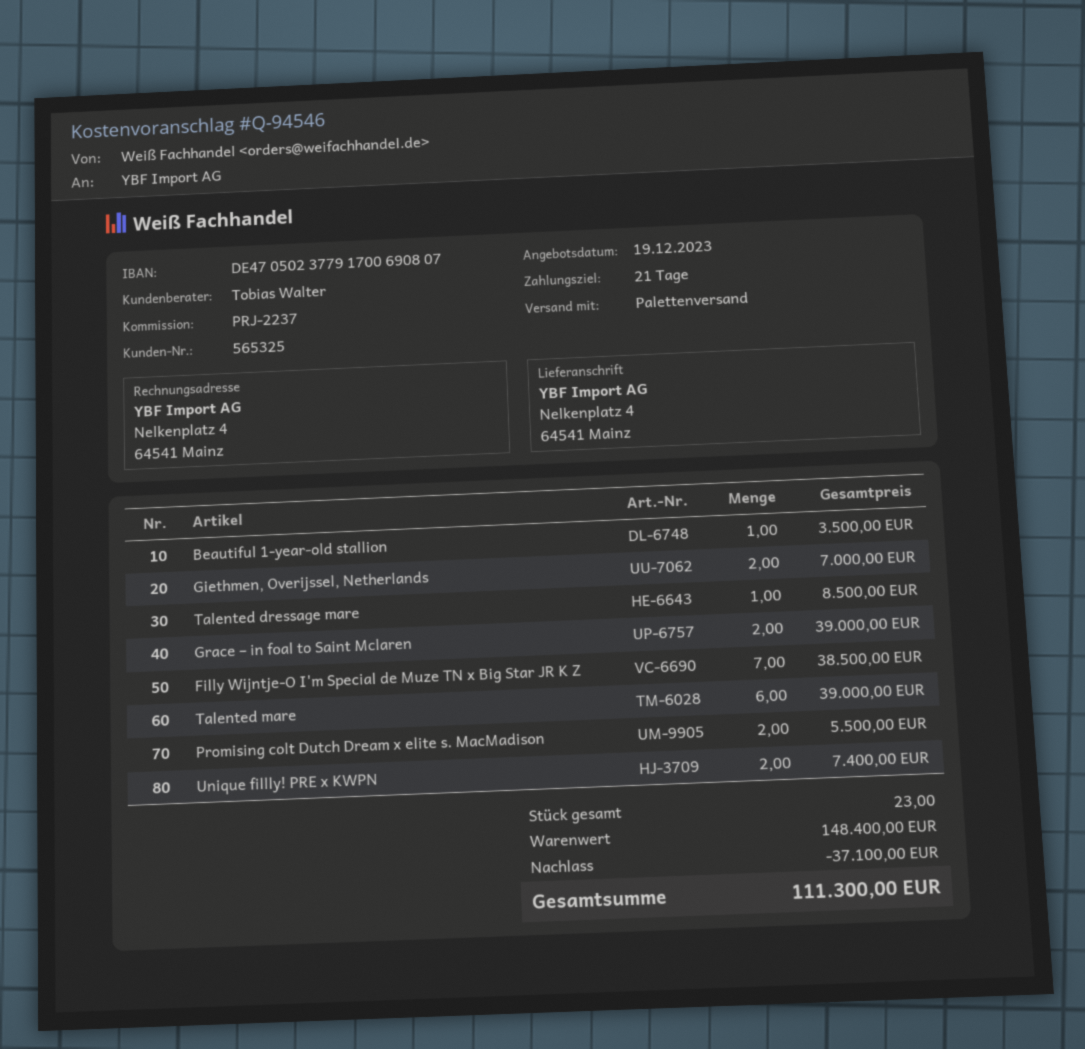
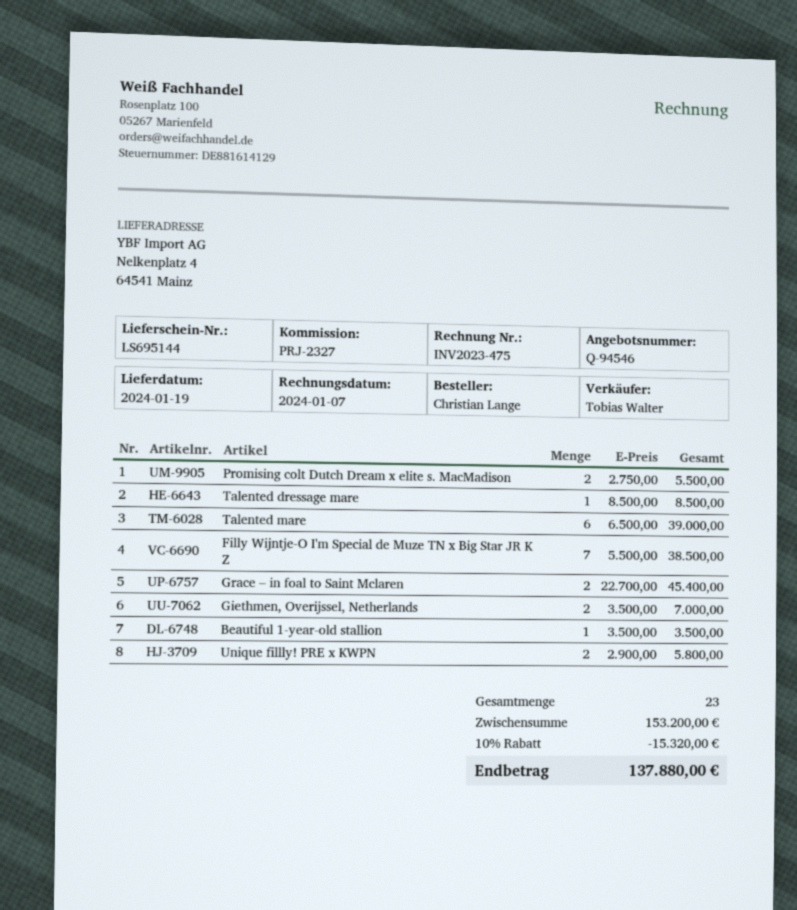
reference: PRJ-2237 -> PRJ-2327
Grace – in foal to Saint Mclaren: 2 for 39000.00 -> 2 for 45400.00
Unique fillly! PRE x KWPN: 2 for 7400.00 -> 2 for 5800.00
subtotal: 148400.00 -> 153200.00
discount: 37100.00 -> 15320.00
total: 111300.00 -> 137880.00

